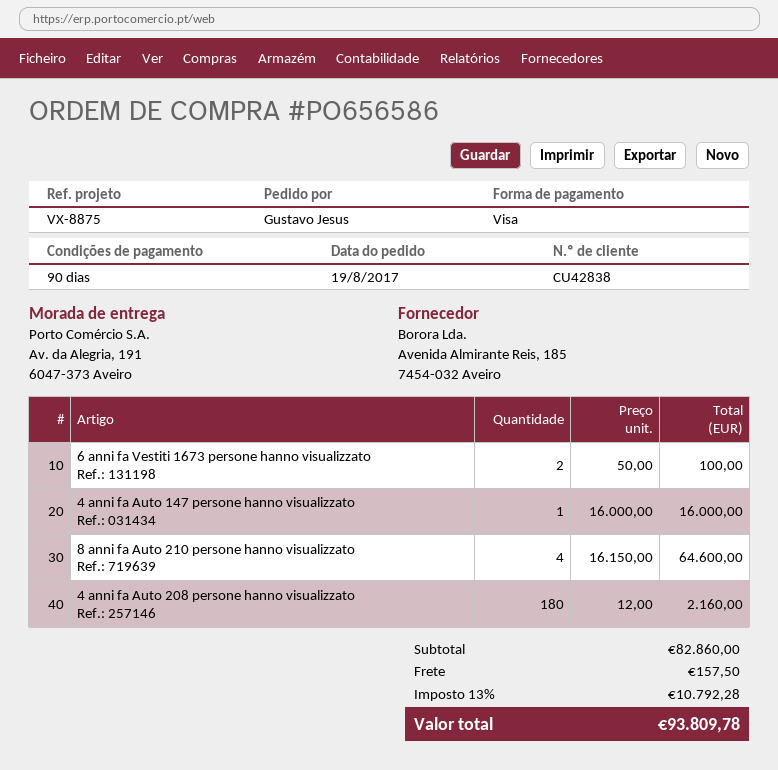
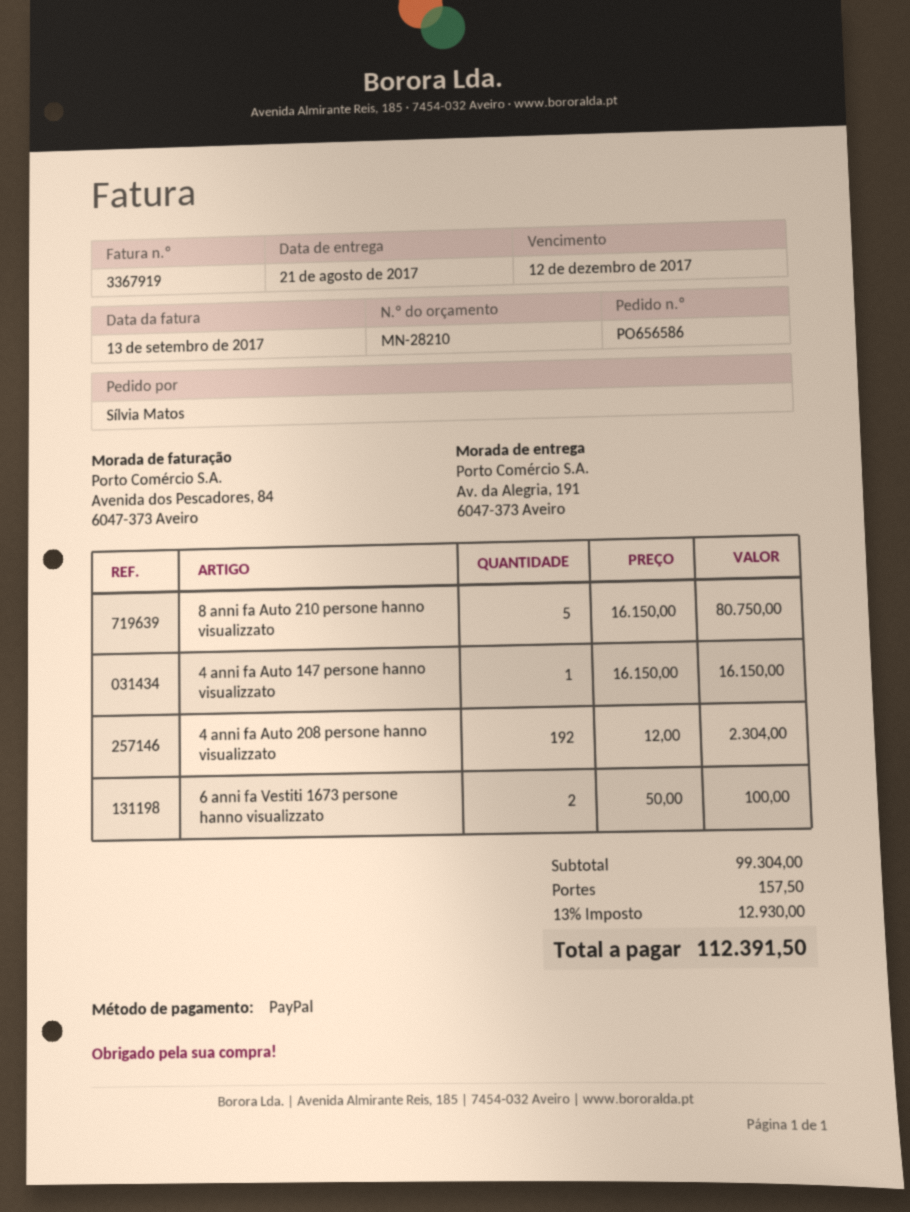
ordered by: Gustavo Jesus -> Sílvia Matos
payment method: Visa -> PayPal
4 anni fa Auto 147 persone hanno visualizzato: 1 x 16000.00 = 16000.00 -> 1 x 16150.00 = 16150.00
8 anni fa Auto 210 persone hanno visualizzato: 4 x 16150.00 = 64600.00 -> 5 x 16150.00 = 80750.00
4 anni fa Auto 208 persone hanno visualizzato: 180 x 12.00 = 2160.00 -> 192 x 12.00 = 2304.00
subtotal: 82860.00 -> 99304.00
tax: 13% = 10792.28 -> 13% = 12930.00
total: 93809.78 -> 112391.50

